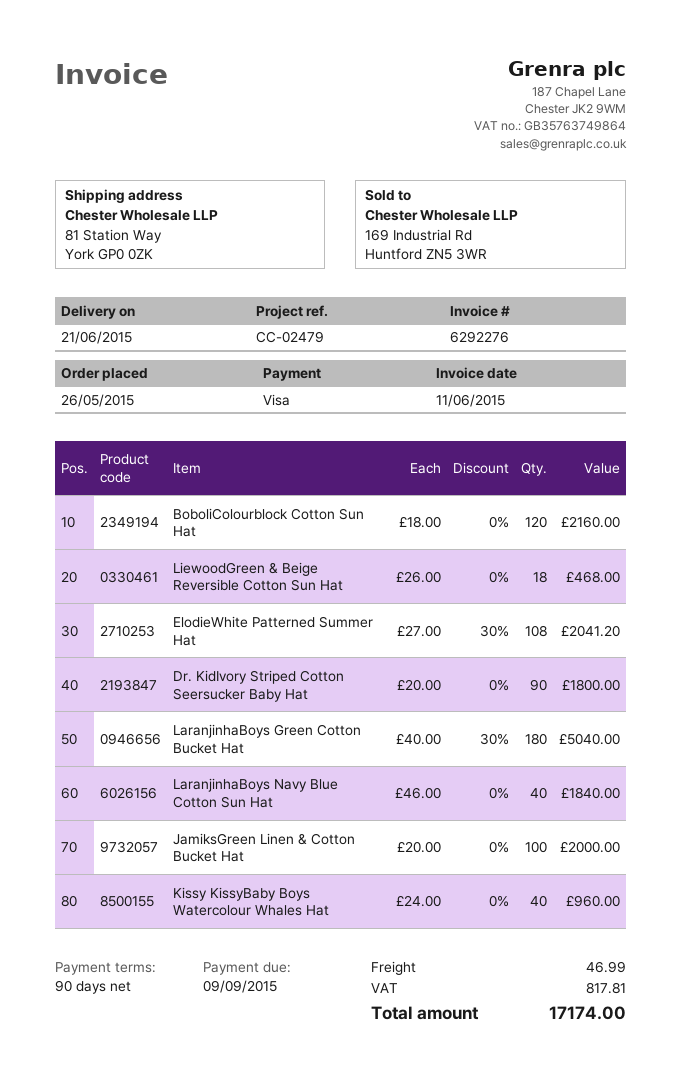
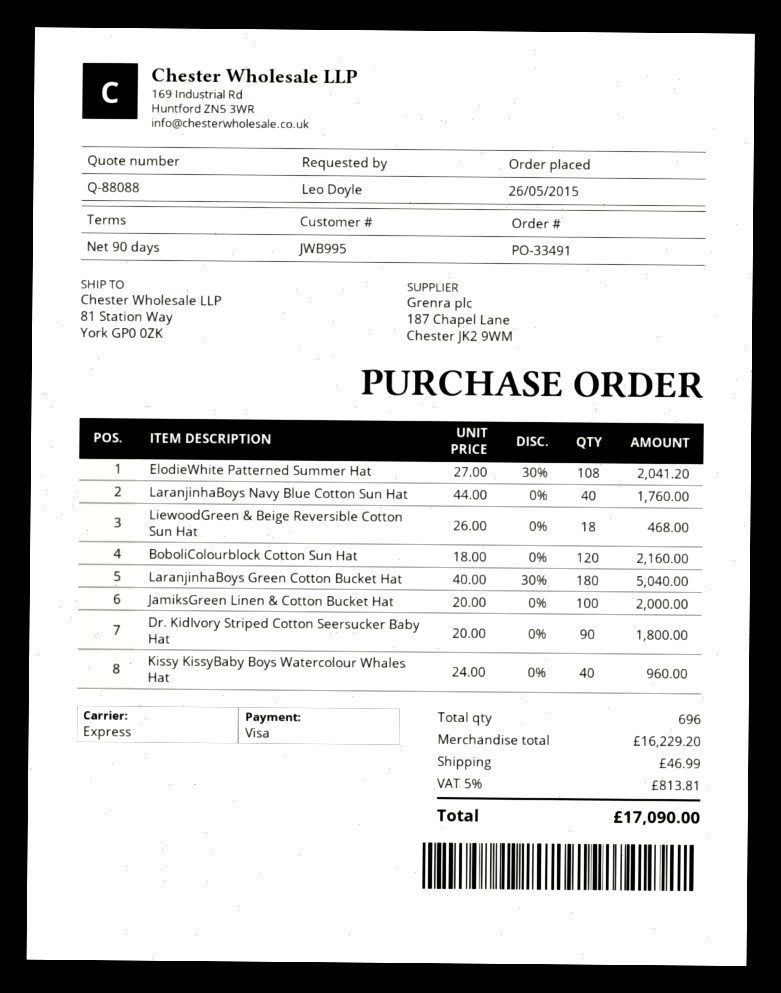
LaranjinhaBoys Navy Blue Cotton Sun Hat: 40 x 46.00 = 1840.00 -> 40 x 44.00 = 1760.00
tax: 817.81 -> 813.81
total: 17174.00 -> 17090.00

